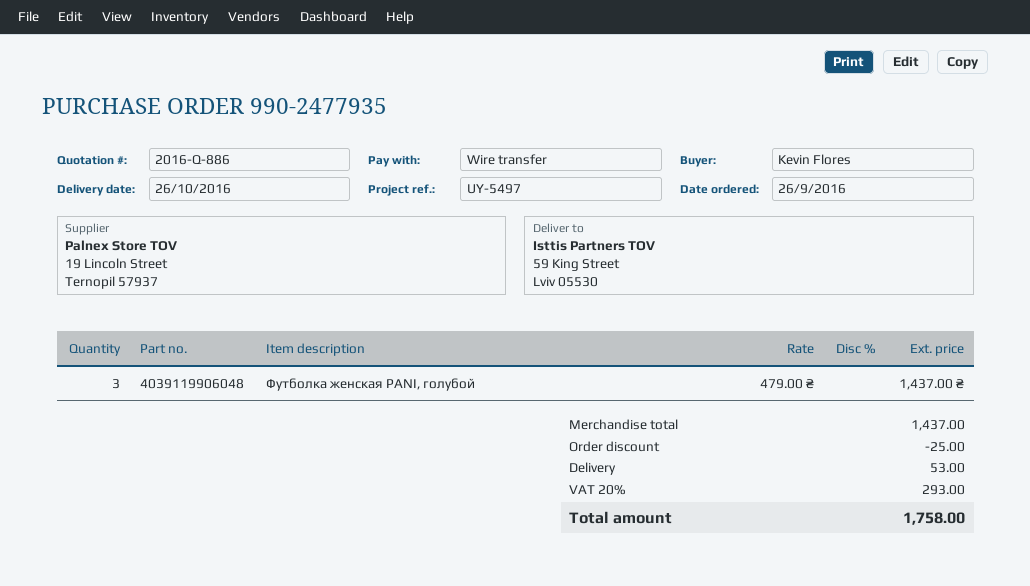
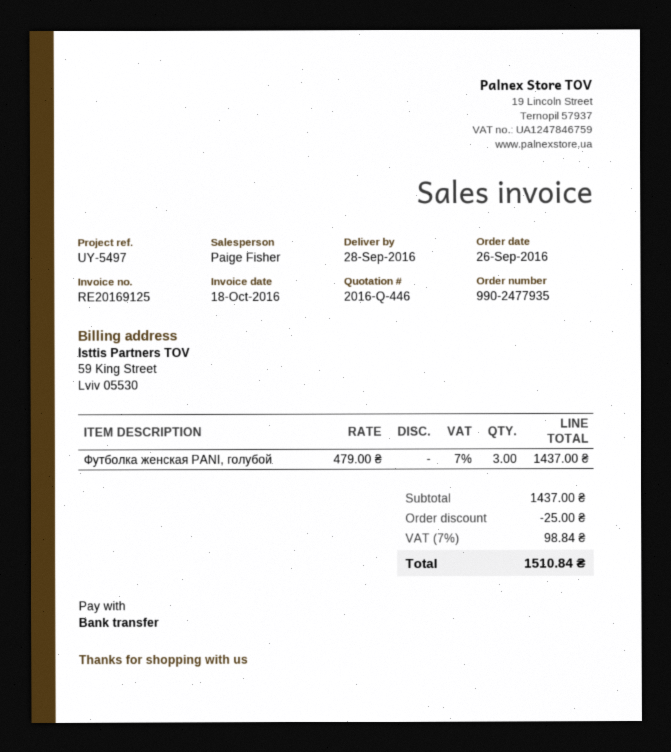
quote number: 2016-Q-886 -> 2016-Q-446
delivery date: 2016-10-26 -> 2016-09-28
shipping: 53.00 -> none
tax: 20% = 293.00 -> 7% = 98.84
total: 1758.00 -> 1510.84

